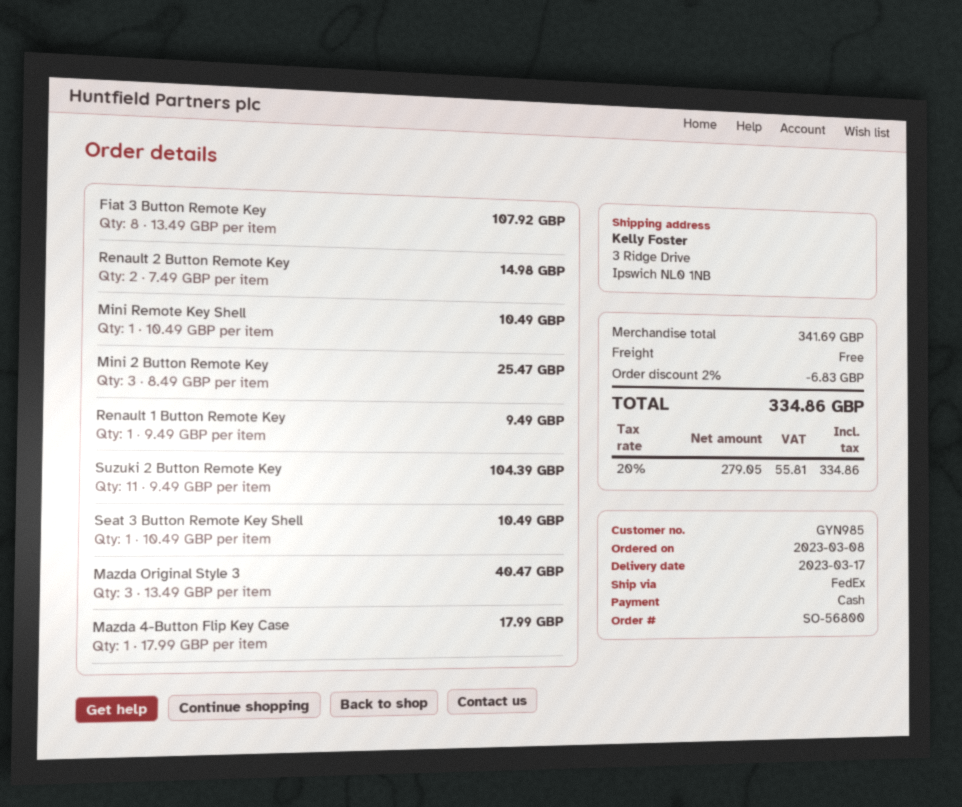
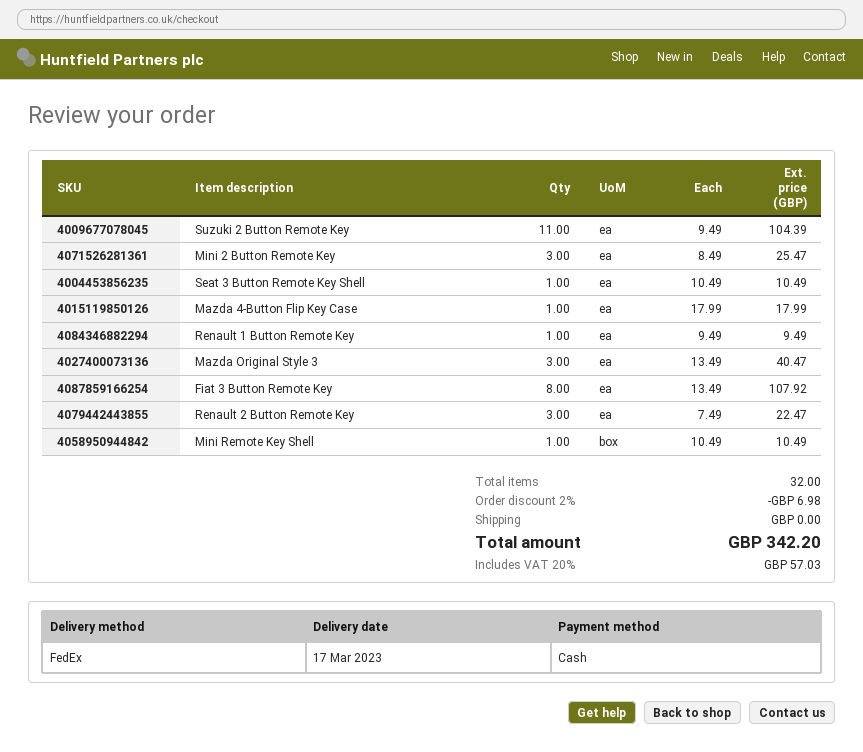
Renault 2 Button Remote Key: 2 x 7.49 = 14.98 -> 3 x 7.49 = 22.47
discount: 2% = 6.83 -> 2% = 6.98
tax: 20% = 55.81 -> 20% = 57.03
total: 334.86 -> 342.20

